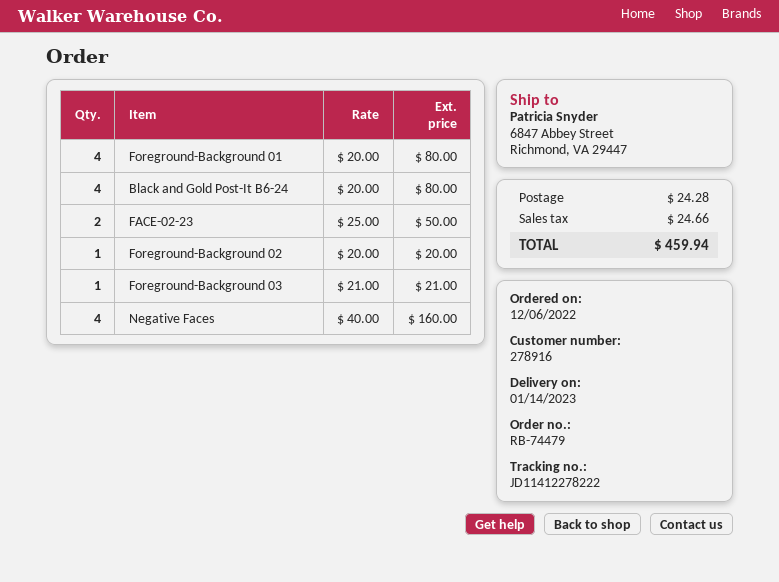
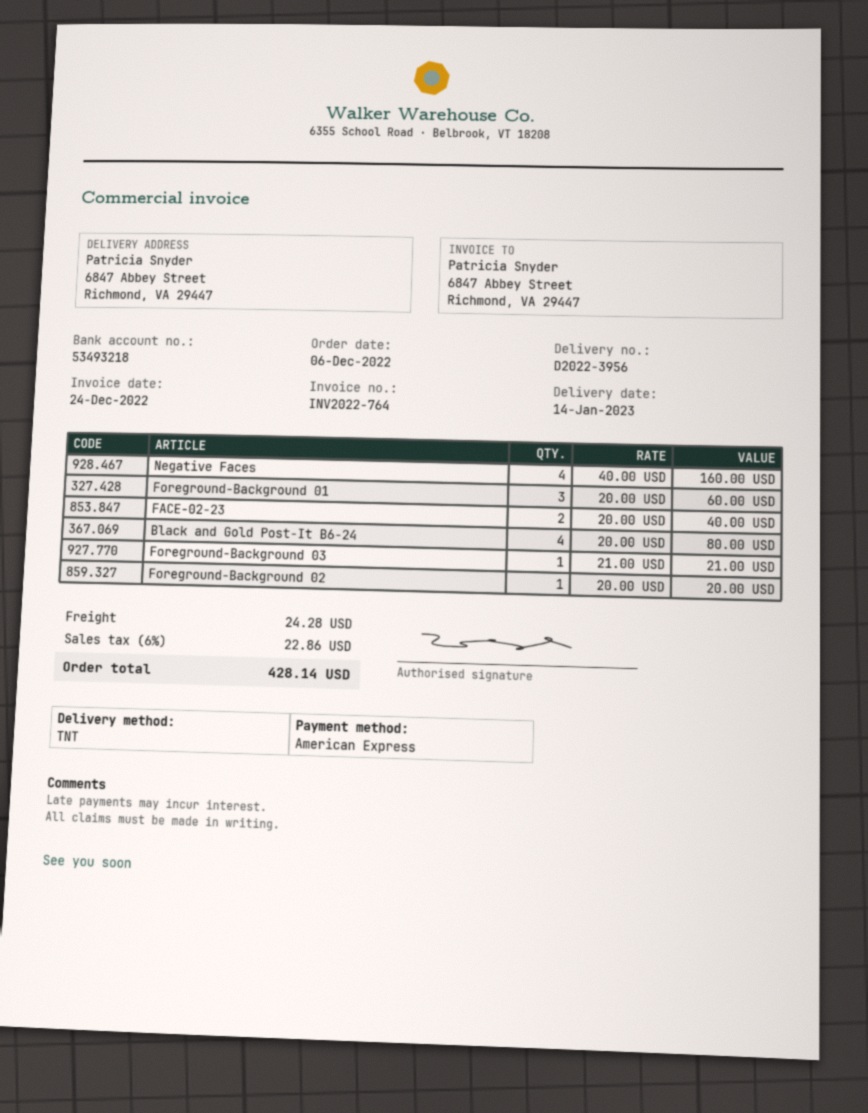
Foreground-Background 01: 4 x 20.00 = 80.00 -> 3 x 20.00 = 60.00
FACE-02-23: 2 x 25.00 = 50.00 -> 2 x 20.00 = 40.00
tax: 24.66 -> 22.86
total: 459.94 -> 428.14

